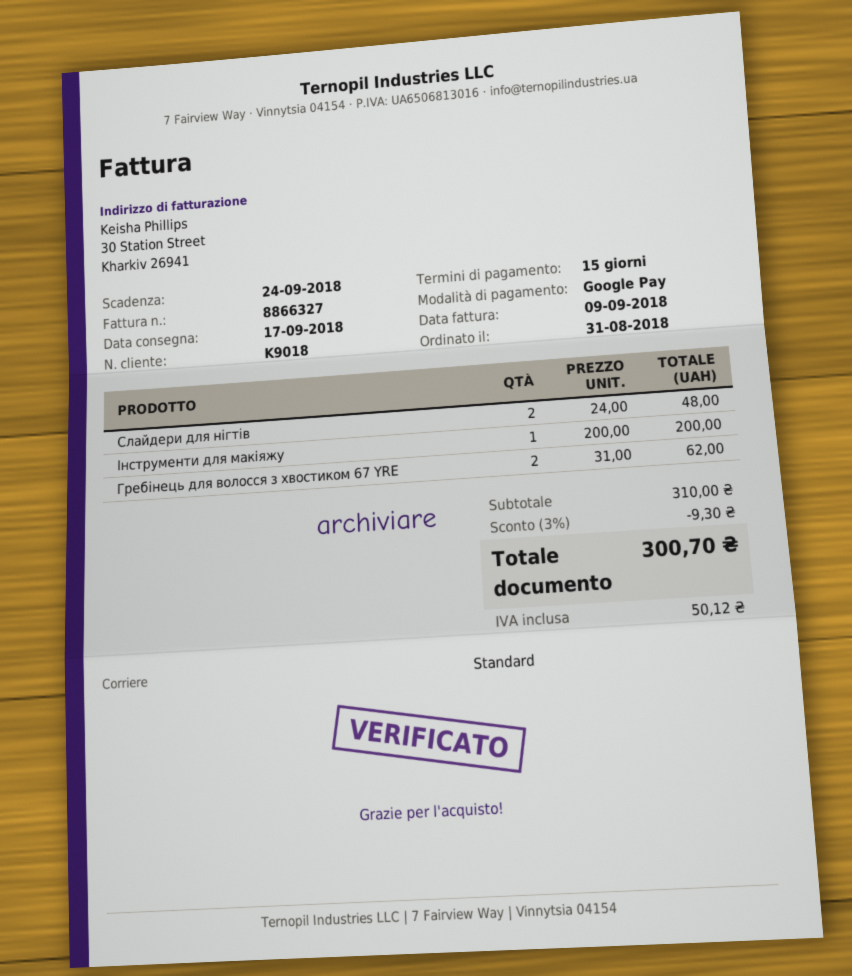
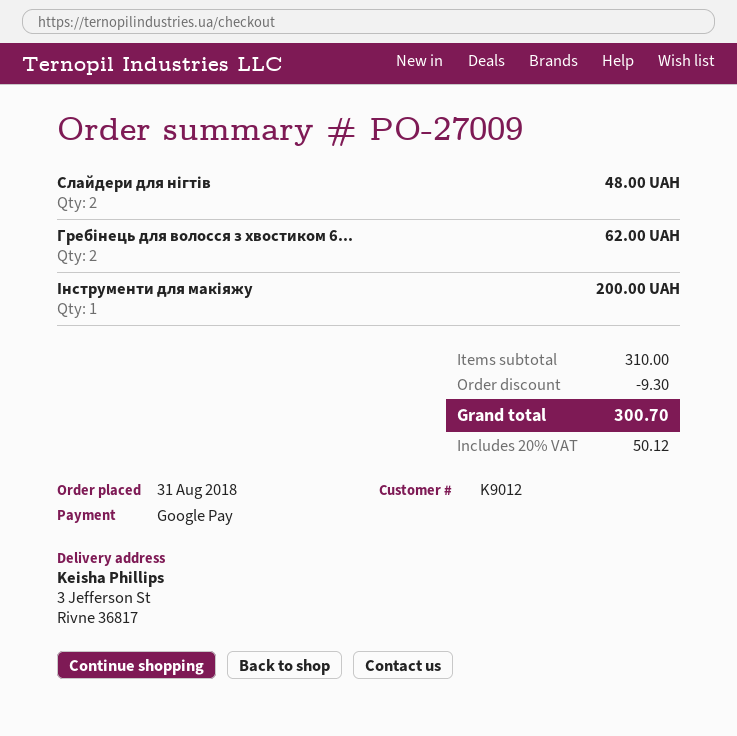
customer number: K9018 -> K9012

